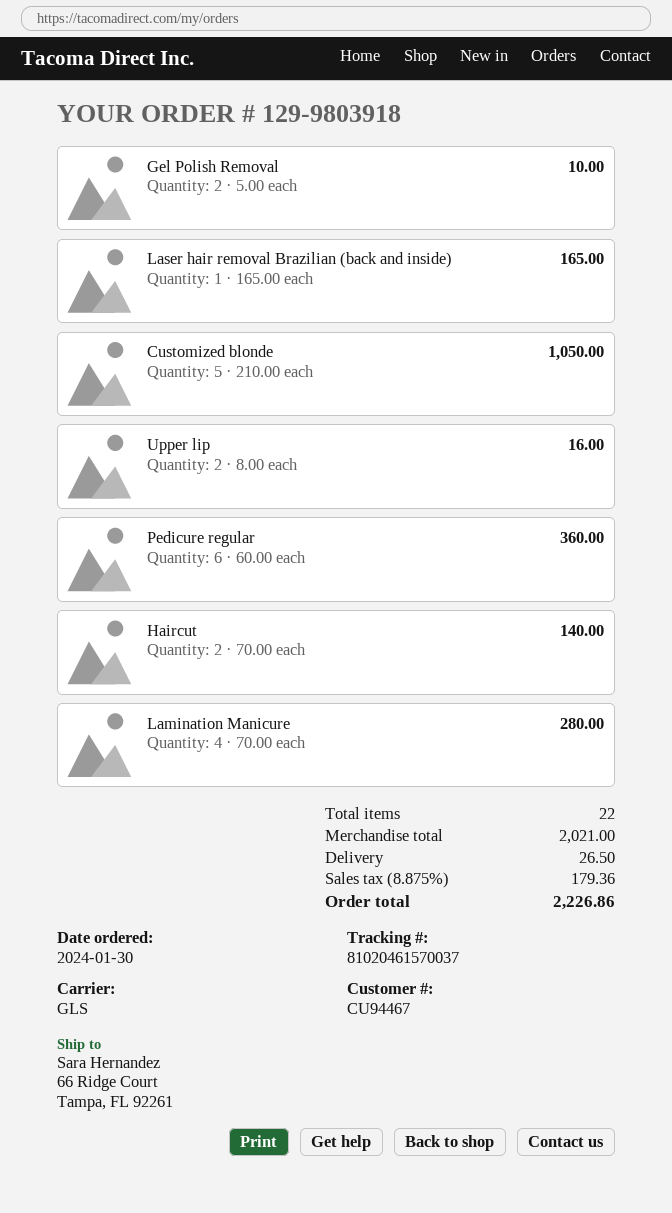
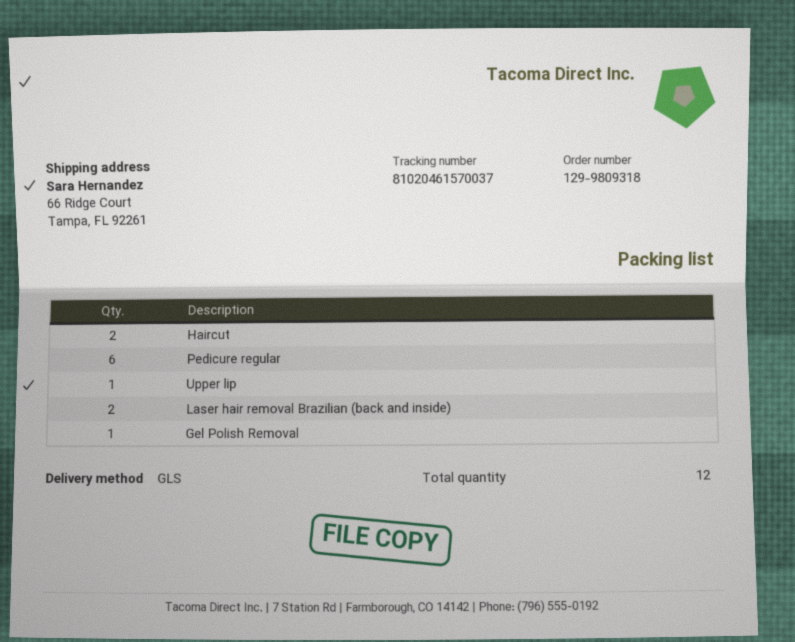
order number: 129-9803918 -> 129-9809318
Gel Polish Removal: 2 -> 1
Laser hair removal Brazilian (back and inside): 1 -> 2
Customized blonde: 5 -> none
Upper lip: 2 -> 1
Lamination Manicure: 4 -> none
total quantity: 22 -> 12

